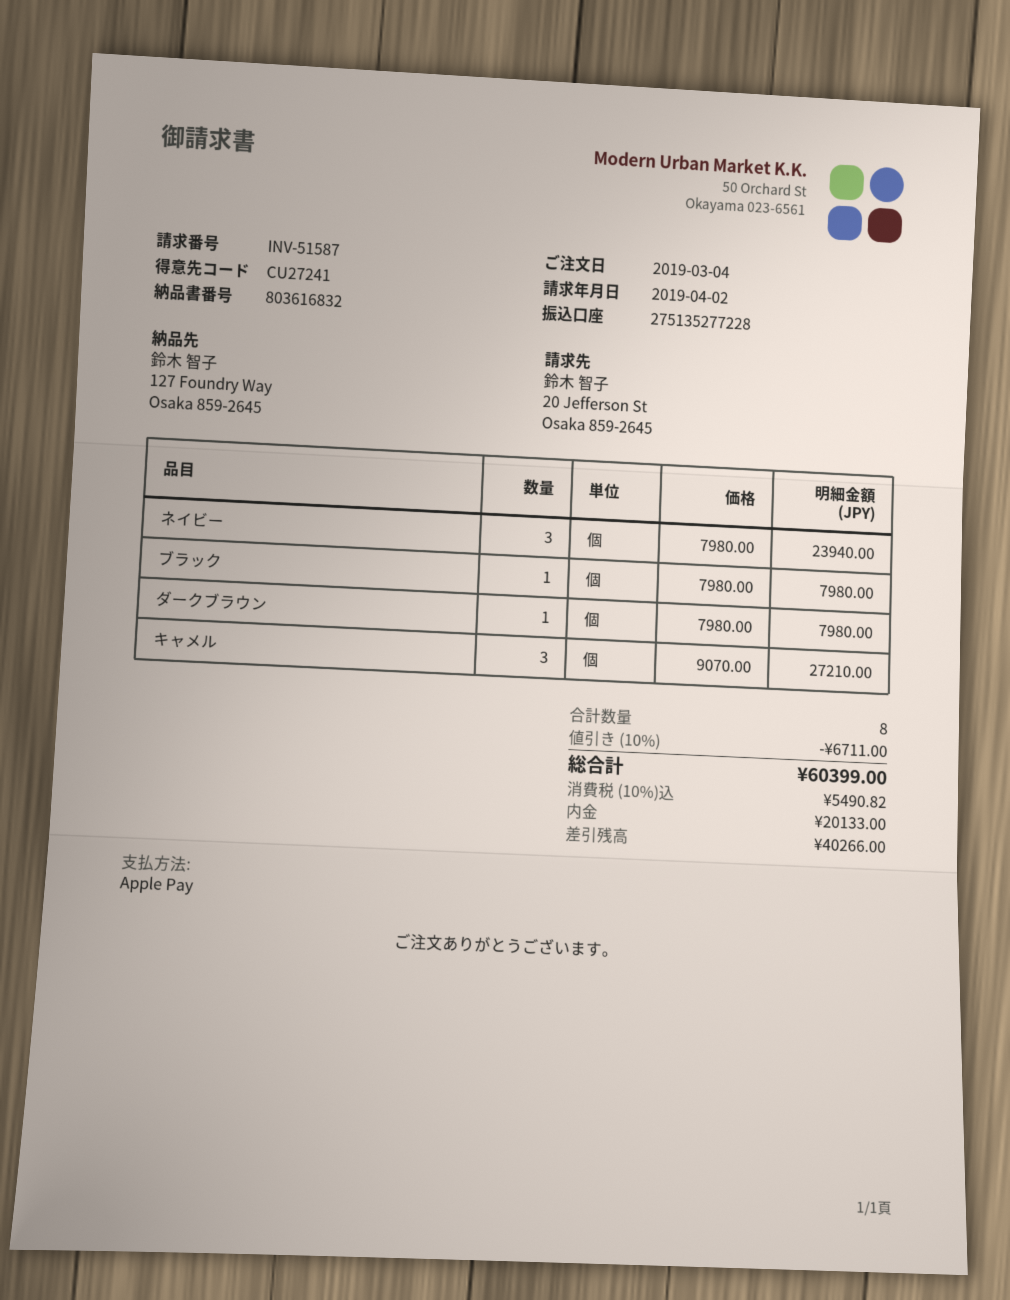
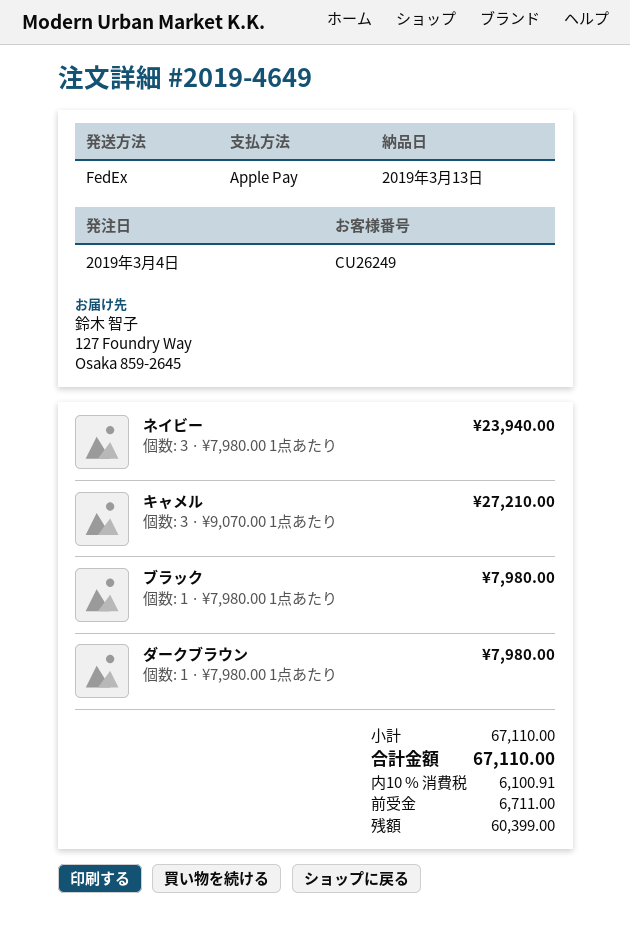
customer number: CU27241 -> CU26249
discount: 10% = 6711.00 -> none
tax: 10% = 5490.82 -> 10% = 6100.91
total: 60399.00 -> 67110.00
deposit: 20133.00 -> 6711.00
balance: 40266.00 -> 60399.00

